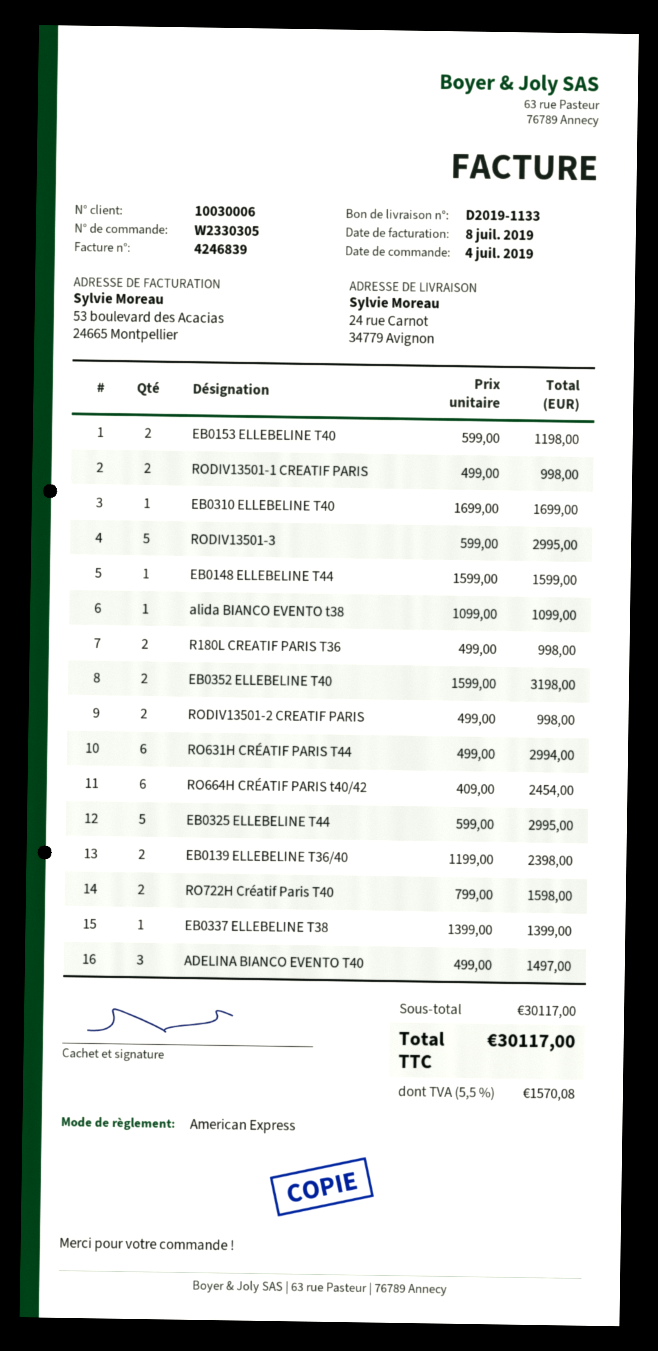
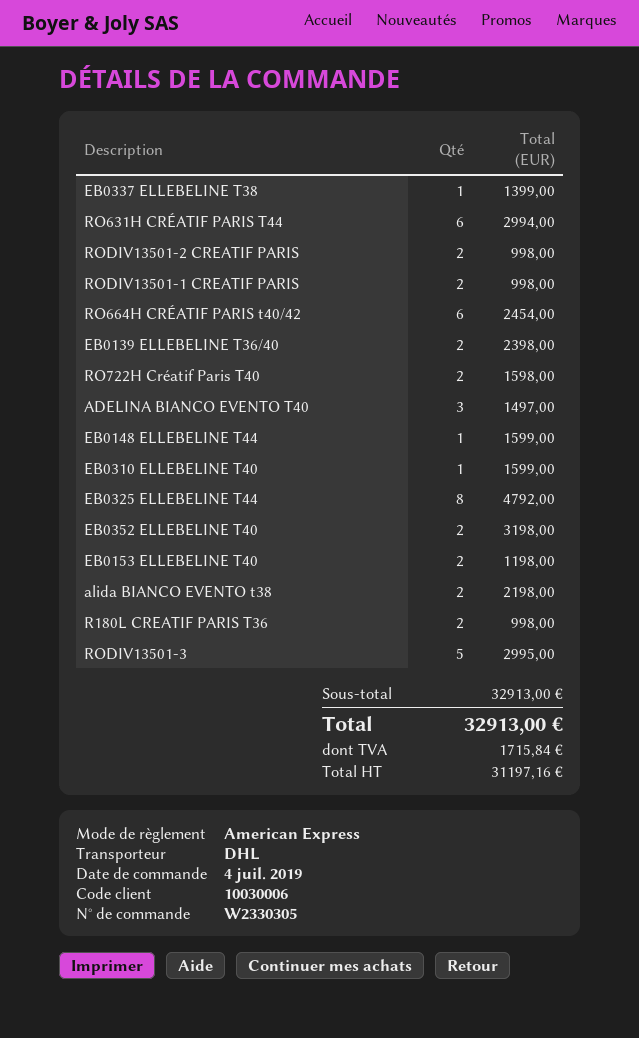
EB0310 ELLEBELINE T40: 1 for 1699.00 -> 1 for 1599.00
alida BIANCO EVENTO t38: 1 for 1099.00 -> 2 for 2198.00
EB0325 ELLEBELINE T44: 5 for 2995.00 -> 8 for 4792.00
subtotal: 30117.00 -> 32913.00
tax: 1570.08 -> 1715.84
total: 30117.00 -> 32913.00

